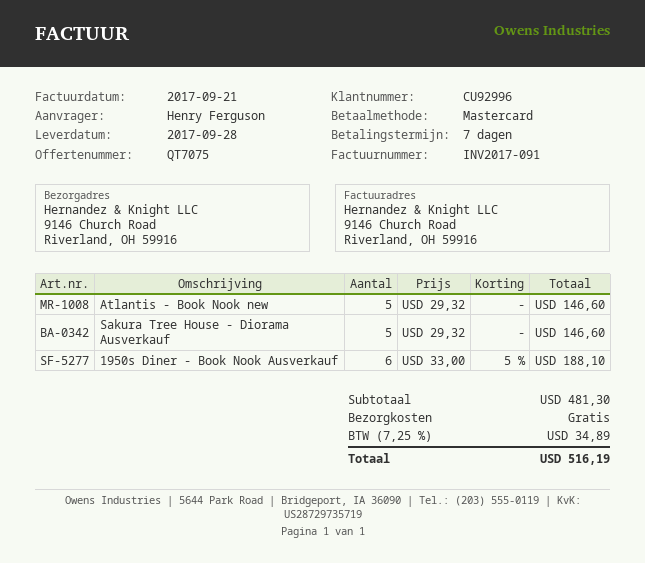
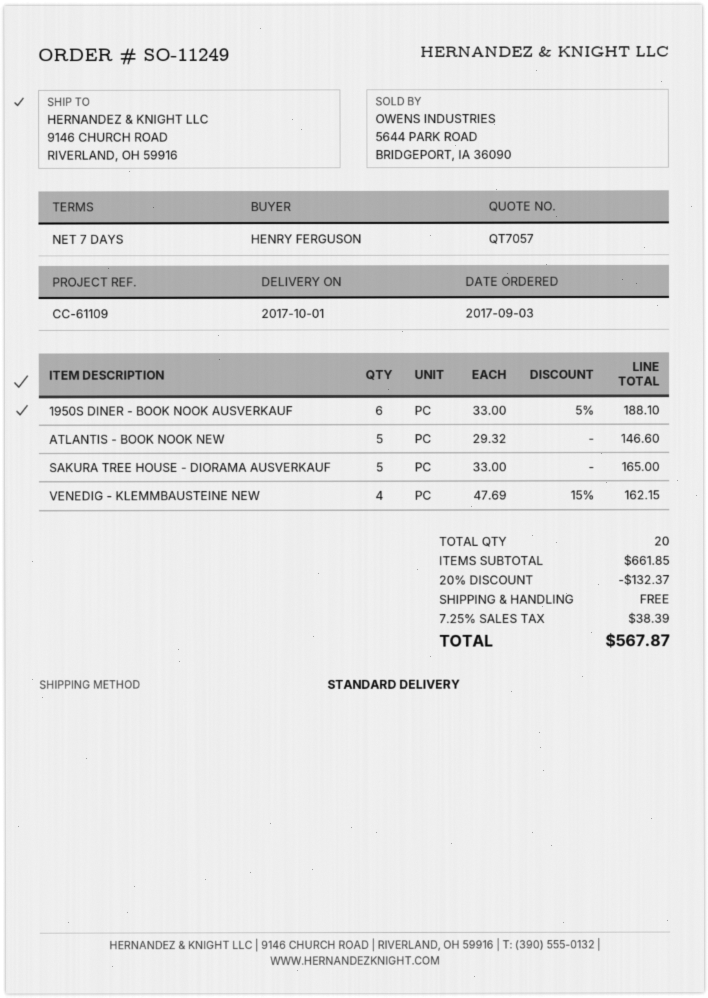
quote number: QT7075 -> QT7057
delivery date: 2017-09-28 -> 2017-10-01
Sakura Tree House - Diorama Ausverkauf: 5 x 29.32 = 146.60 -> 5 x 33.00 = 165.00
VENEDIG - KLEMMBAUSTEINE NEW: none -> 4 x 47.69 - 15% = 162.15
subtotal: 481.30 -> 661.85
discount: none -> 20% = 132.37
tax: 7.25% = 34.89 -> 7.25% = 38.39
total: 516.19 -> 567.87

